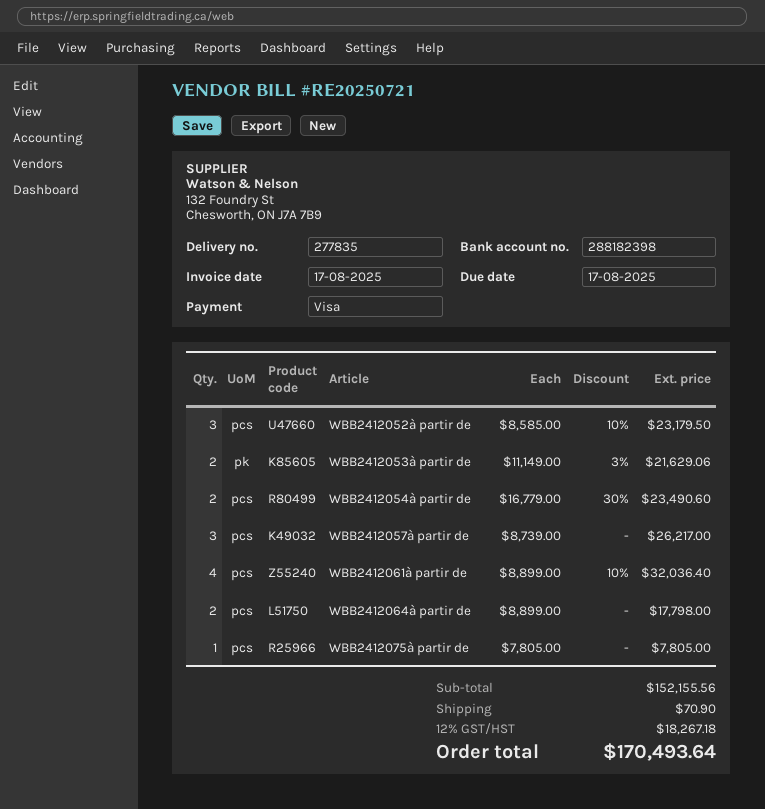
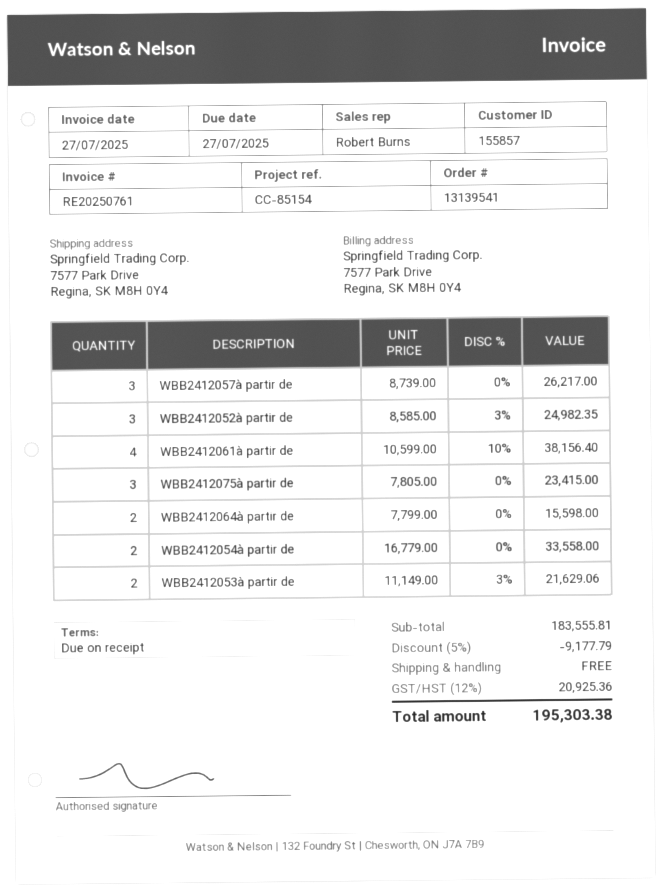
invoice number: RE20250721 -> RE20250761
invoice date: 2025-08-17 -> 2025-07-27
due date: 2025-08-17 -> 2025-07-27
WBB2412052à partir de: 3 x 8585.00 - 10% = 23179.50 -> 3 x 8585.00 - 3% = 24982.35
WBB2412054à partir de: 2 x 16779.00 - 30% = 23490.60 -> 2 x 16779.00 = 33558.00
WBB2412061à partir de: 4 x 8899.00 - 10% = 32036.40 -> 4 x 10599.00 - 10% = 38156.40
WBB2412064à partir de: 2 x 8899.00 = 17798.00 -> 2 x 7799.00 = 15598.00
WBB2412075à partir de: 1 x 7805.00 = 7805.00 -> 3 x 7805.00 = 23415.00
subtotal: 152155.56 -> 183555.81
discount: none -> 5% = 9177.79
shipping: 70.90 -> 0.00
tax: 12% = 18267.18 -> 12% = 20925.36
total: 170493.64 -> 195303.38

